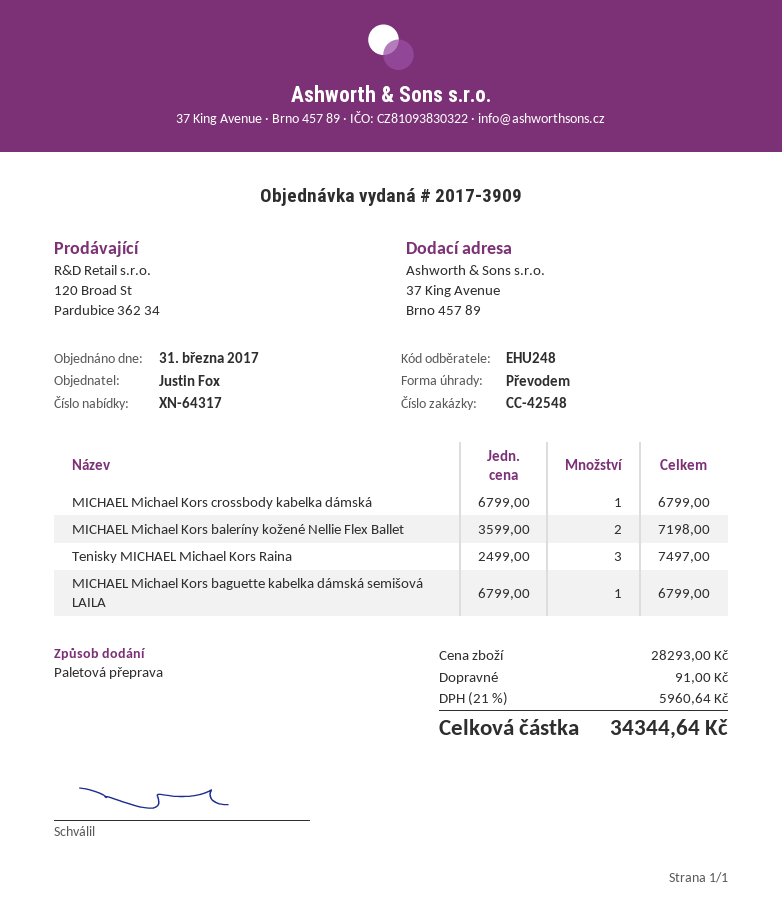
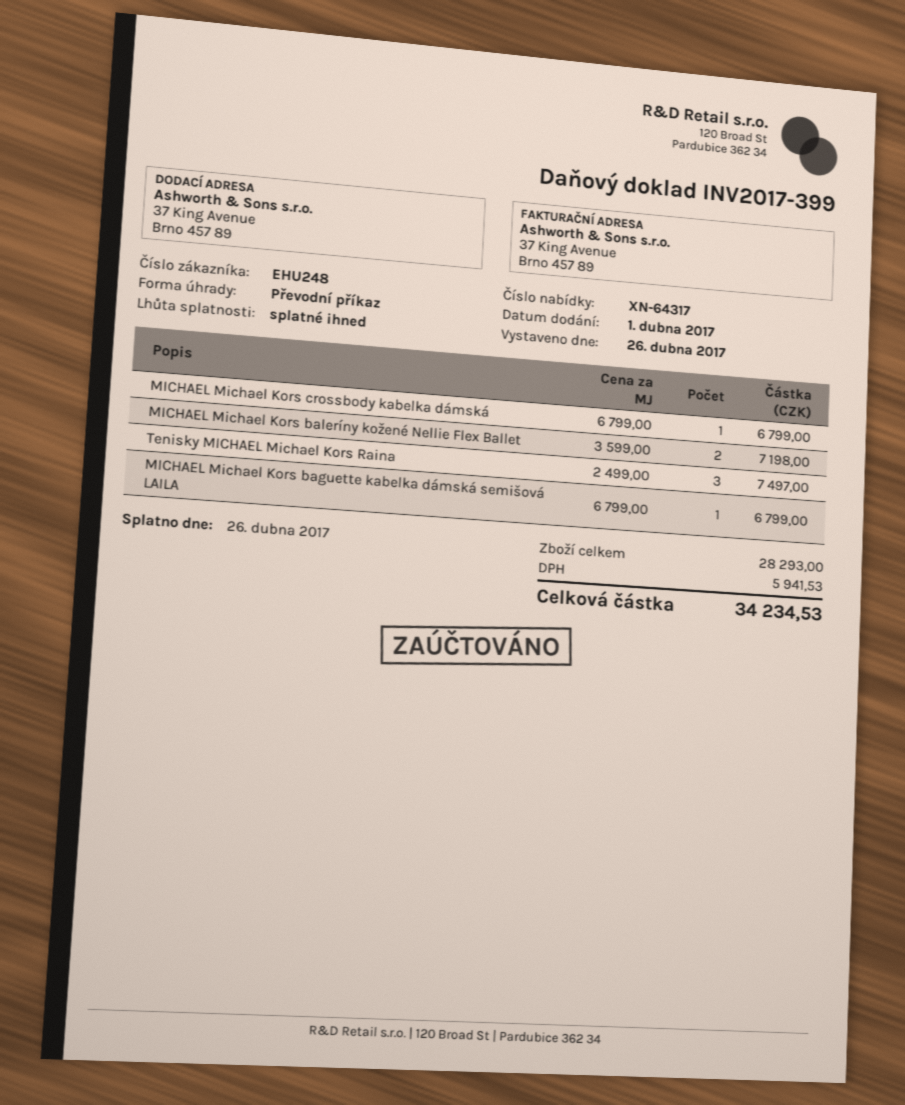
shipping: 91.00 -> none
tax: 5960.64 -> 5941.53
total: 34344.64 -> 34234.53

